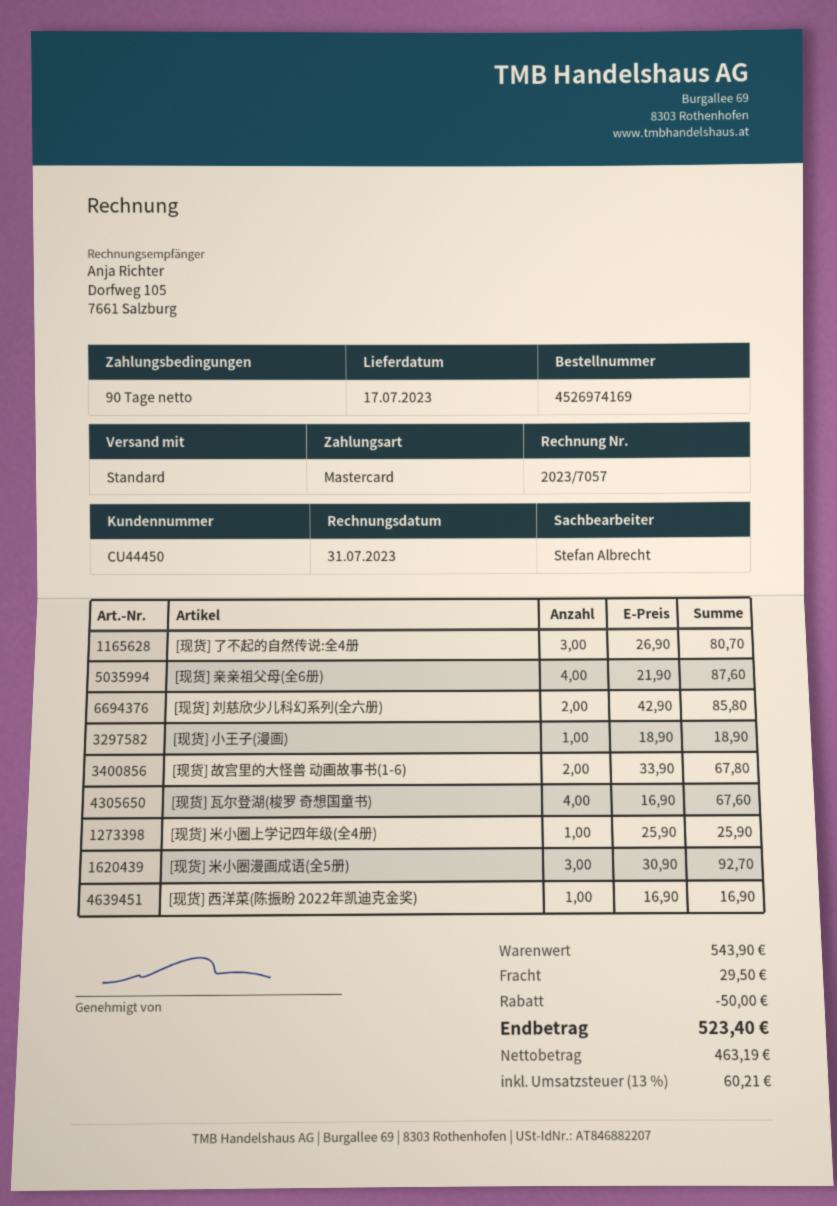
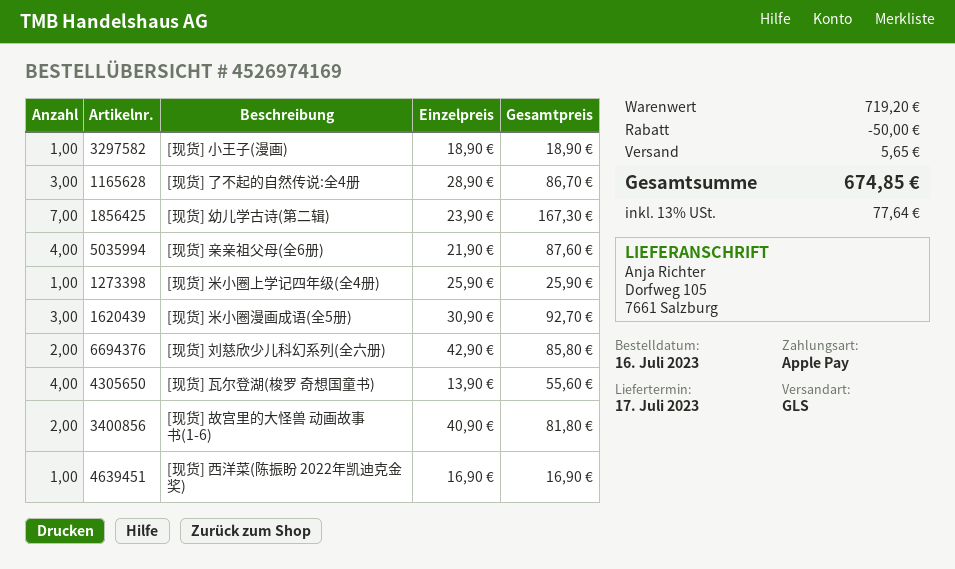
payment method: Mastercard -> Apple Pay
shipping method: standard -> GLS
[现货] 了不起的自然传说:全4册: 3 x 26.90 = 80.70 -> 3 x 28.90 = 86.70
[现货] 故宫里的大怪兽 动画故事书(1-6): 2 x 33.90 = 67.80 -> 2 x 40.90 = 81.80
[现货] 瓦尔登湖(梭罗 奇想国童书): 4 x 16.90 = 67.60 -> 4 x 13.90 = 55.60
[现货] 幼儿学古诗(第二辑): none -> 7 x 23.90 = 167.30
subtotal: 543.90 -> 719.20
shipping: 29.50 -> 5.65
tax: 13% = 60.21 -> 13% = 77.64
total: 523.40 -> 674.85

